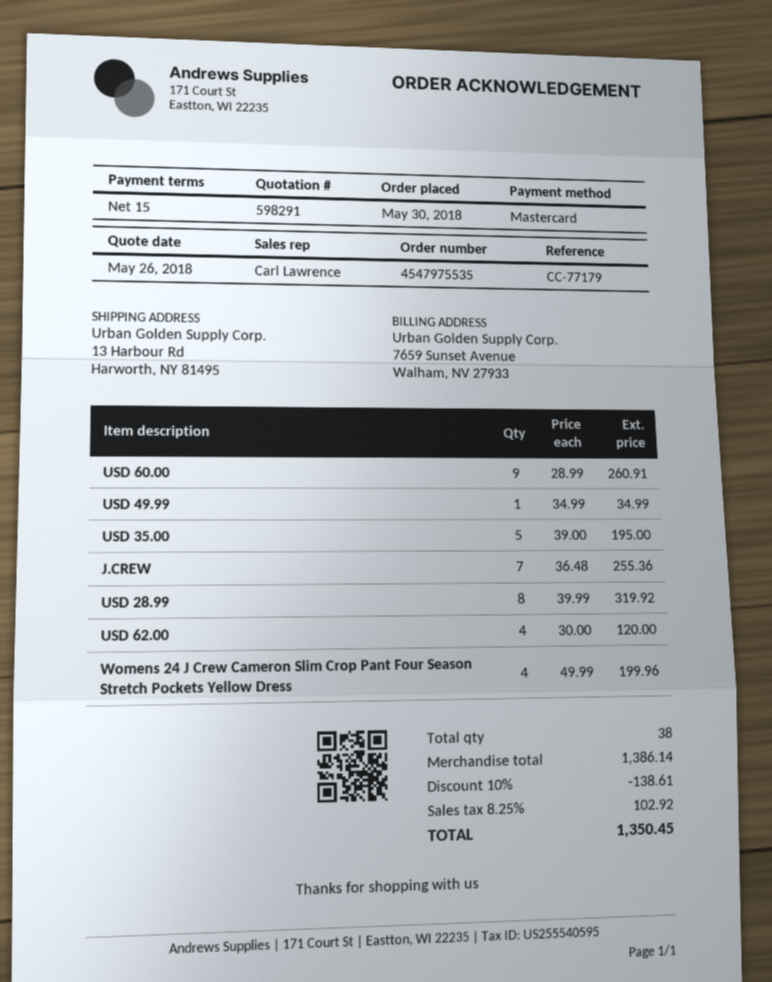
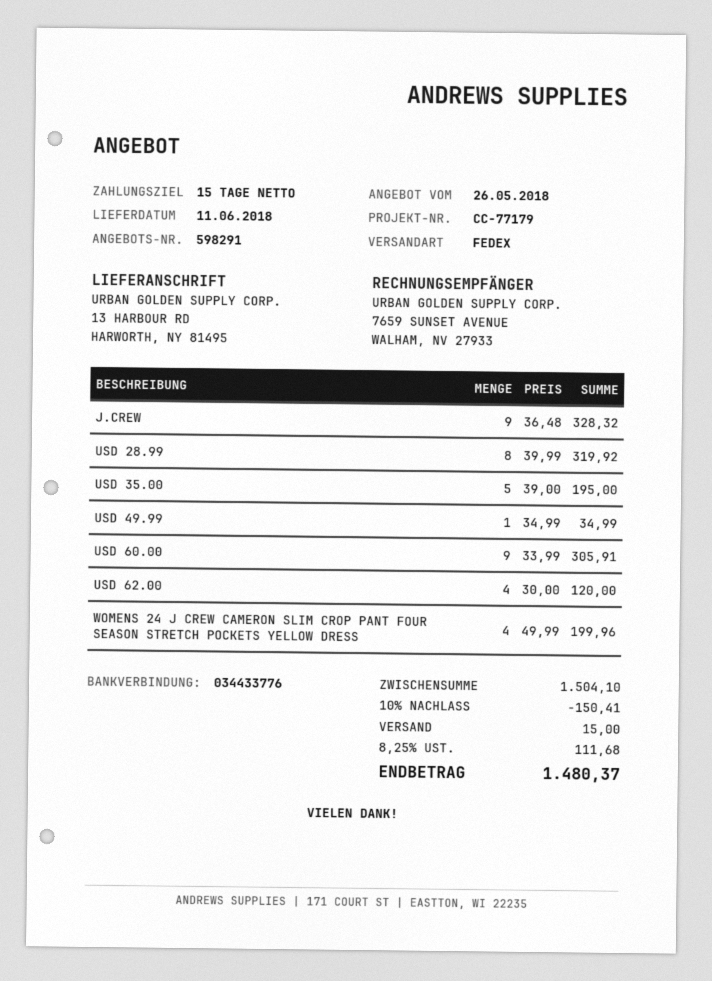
USD 60.00: 9 x 28.99 = 260.91 -> 9 x 33.99 = 305.91
J.CREW: 7 x 36.48 = 255.36 -> 9 x 36.48 = 328.32
subtotal: 1386.14 -> 1504.10
discount: 10% = 138.61 -> 10% = 150.41
shipping: none -> 15.00
tax: 8.25% = 102.92 -> 8.25% = 111.68
total: 1350.45 -> 1480.37

